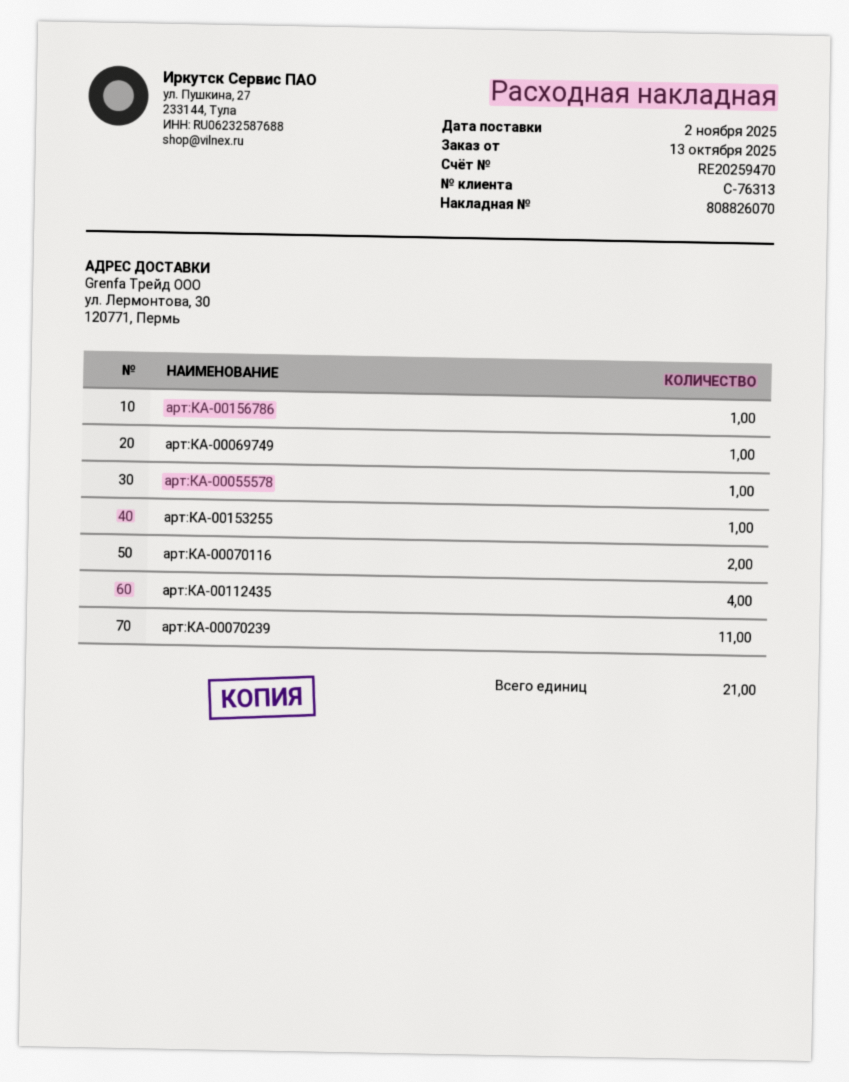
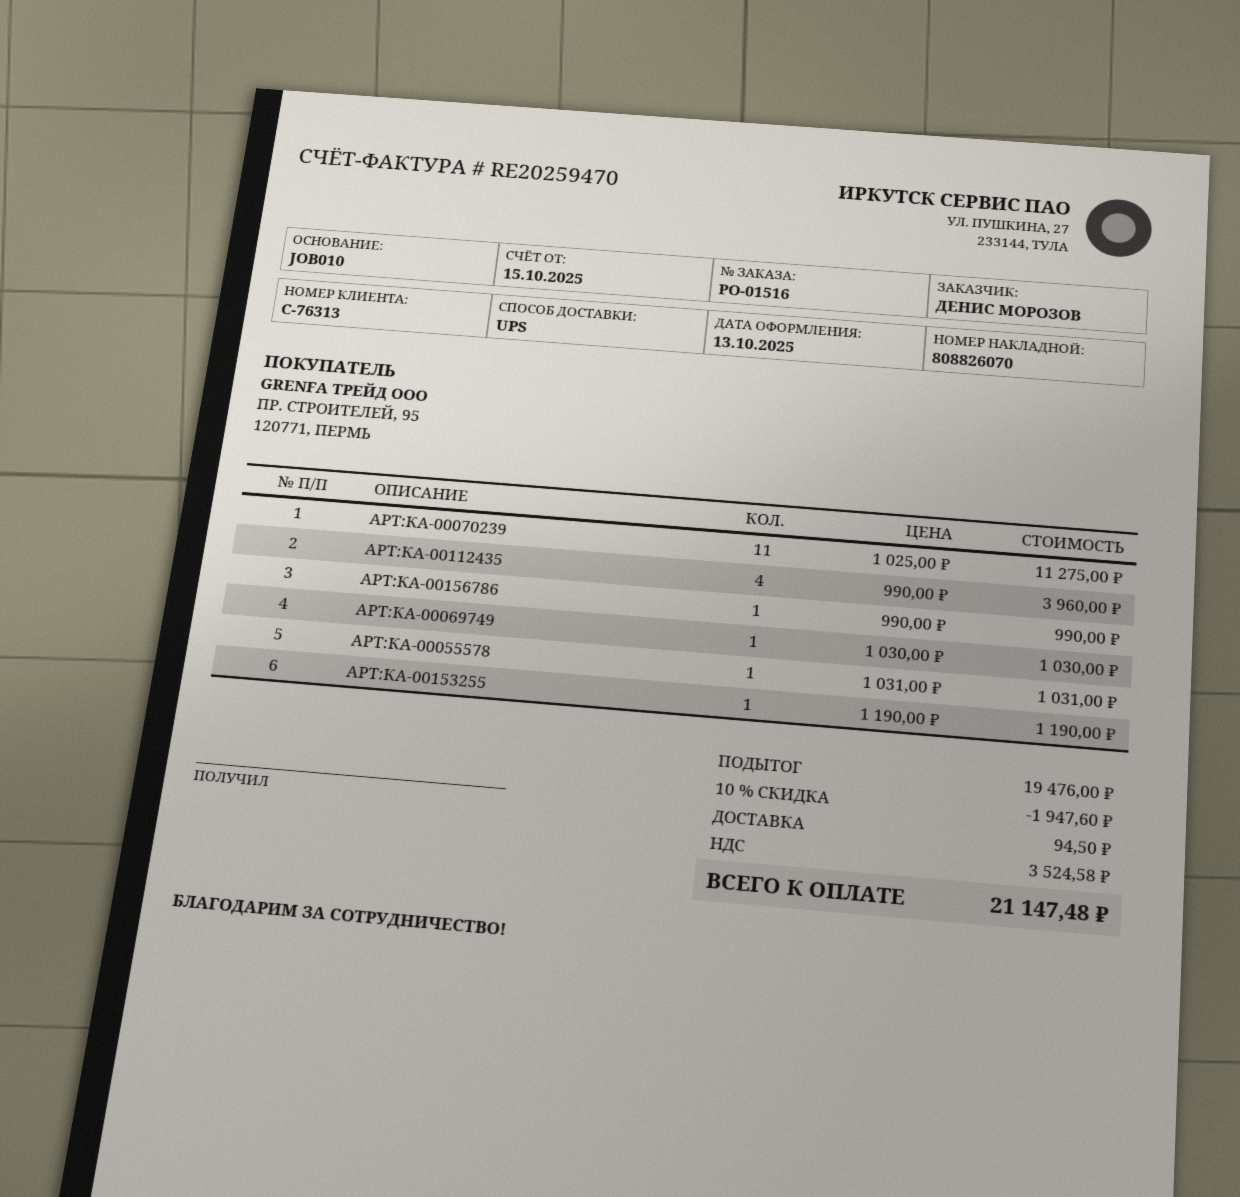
арт:КА-00070116: 2 -> none

